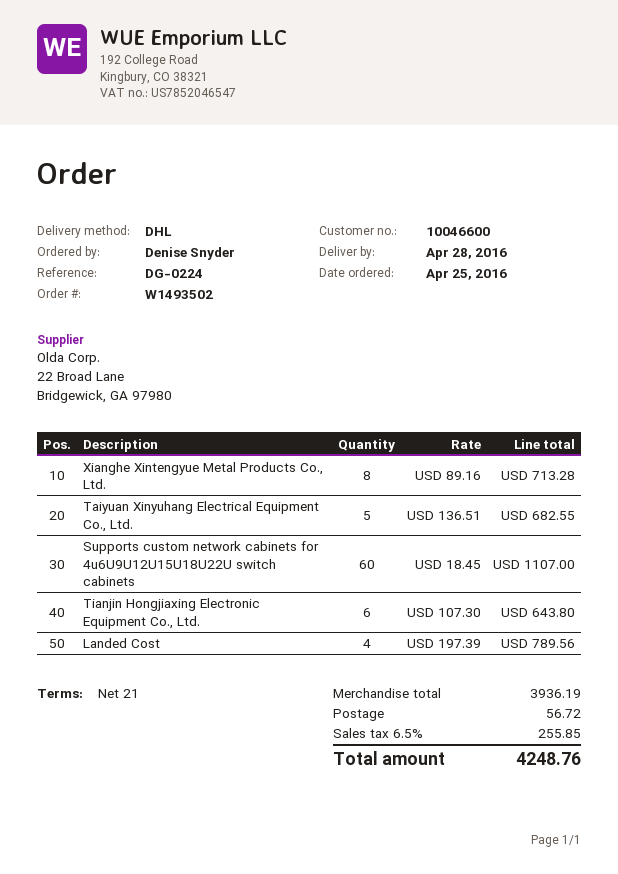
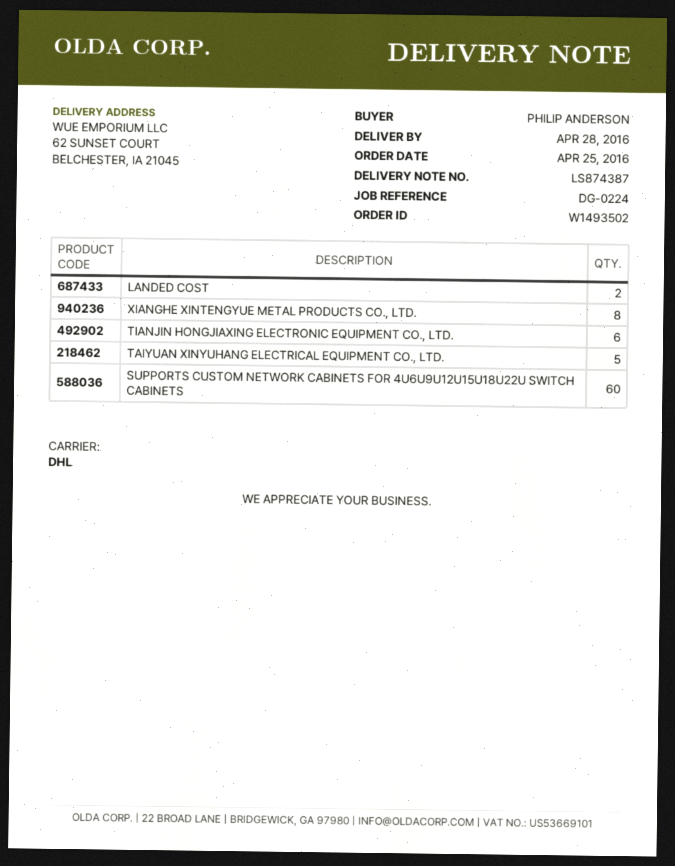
ordered by: Denise Snyder -> PHILIP ANDERSON
Landed Cost: 4 -> 2

